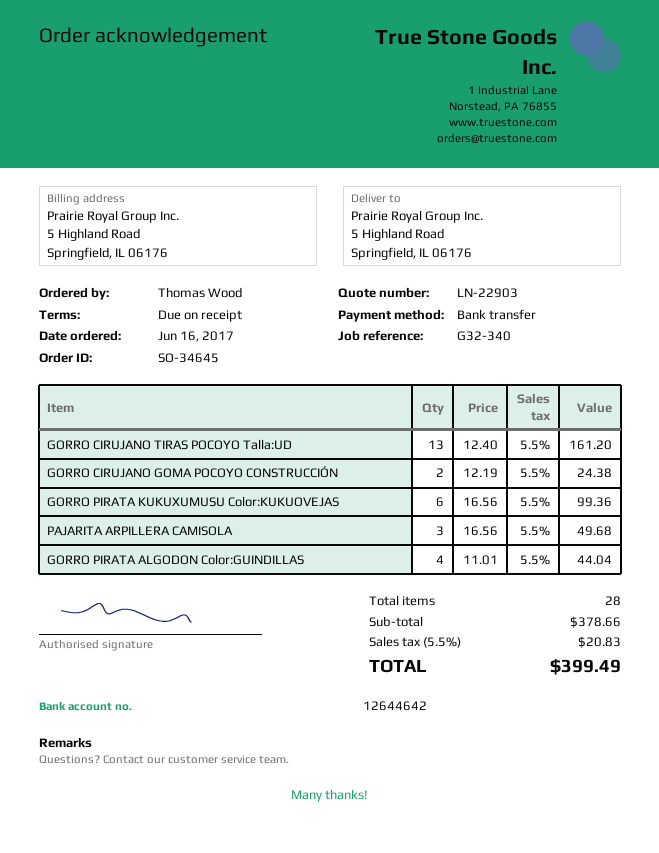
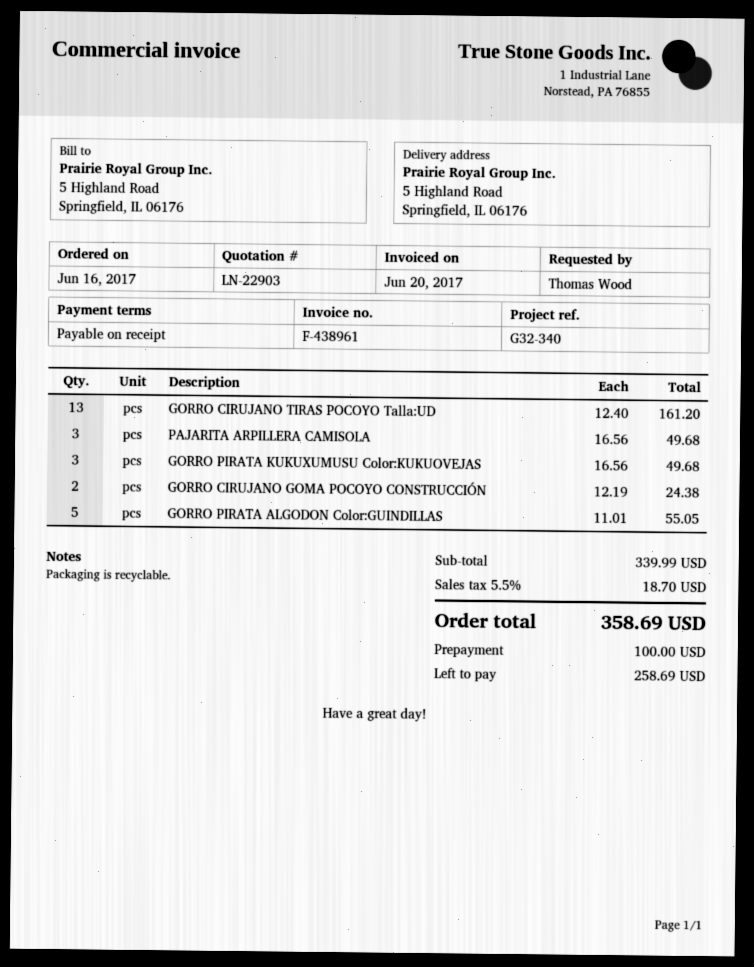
GORRO PIRATA KUKUXUMUSU Color:KUKUOVEJAS: 6 x 16.56 = 99.36 -> 3 x 16.56 = 49.68
GORRO PIRATA ALGODON Color:GUINDILLAS: 4 x 11.01 = 44.04 -> 5 x 11.01 = 55.05
subtotal: 378.66 -> 339.99
tax: 5.5% = 20.83 -> 5.5% = 18.70
total: 399.49 -> 358.69

